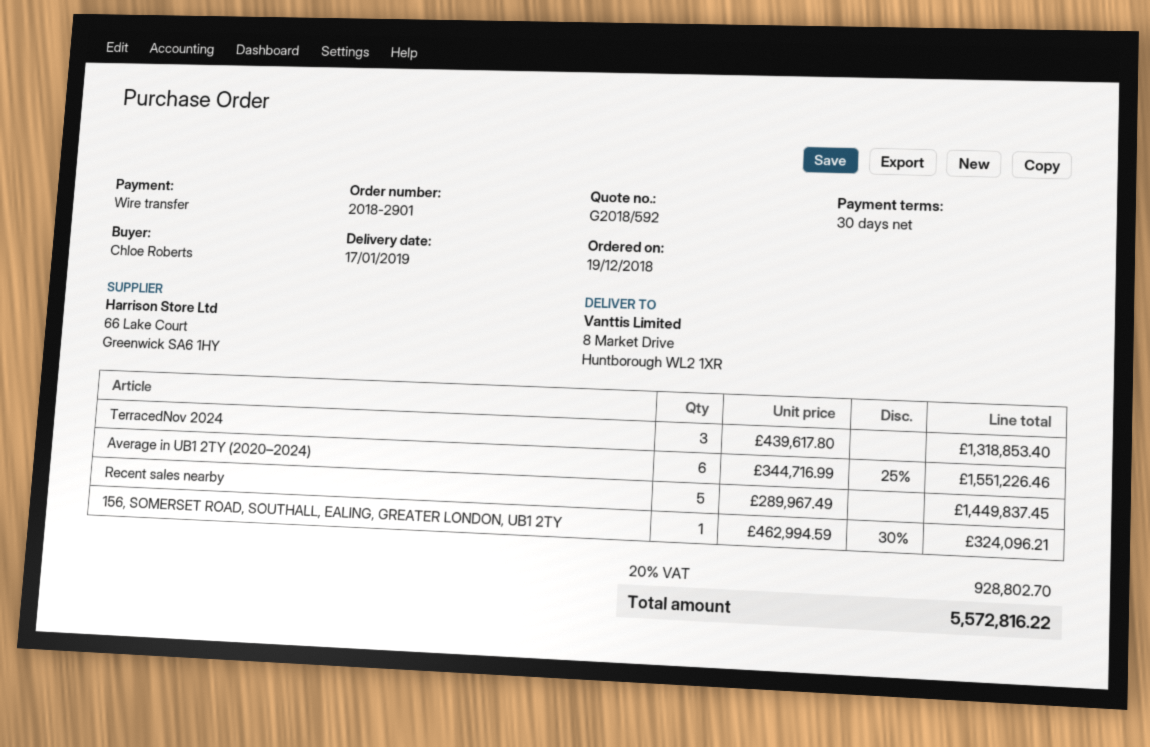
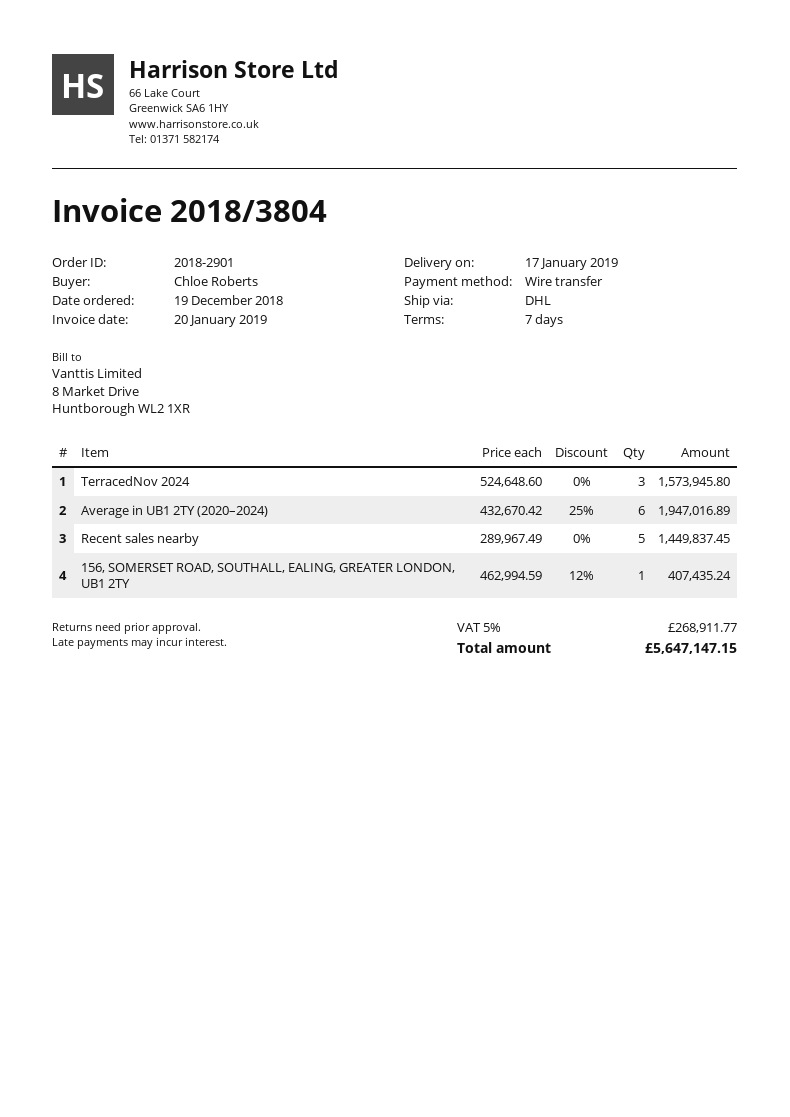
payment terms: 30 days -> 7 days
TerracedNov 2024: 3 x 439617.80 = 1318853.40 -> 3 x 524648.60 = 1573945.80
Average in UB1 2TY (2020–2024): 6 x 344716.99 - 25% = 1551226.46 -> 6 x 432670.42 - 25% = 1947016.89
156, SOMERSET ROAD, SOUTHALL, EALING, GREATER LONDON, UB1 2TY: 1 x 462994.59 - 30% = 324096.21 -> 1 x 462994.59 - 12% = 407435.24
tax: 20% = 928802.70 -> 5% = 268911.77
total: 5572816.22 -> 5647147.15

